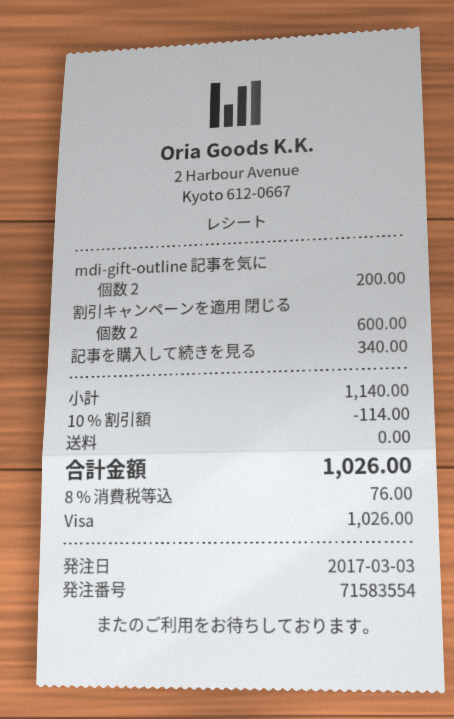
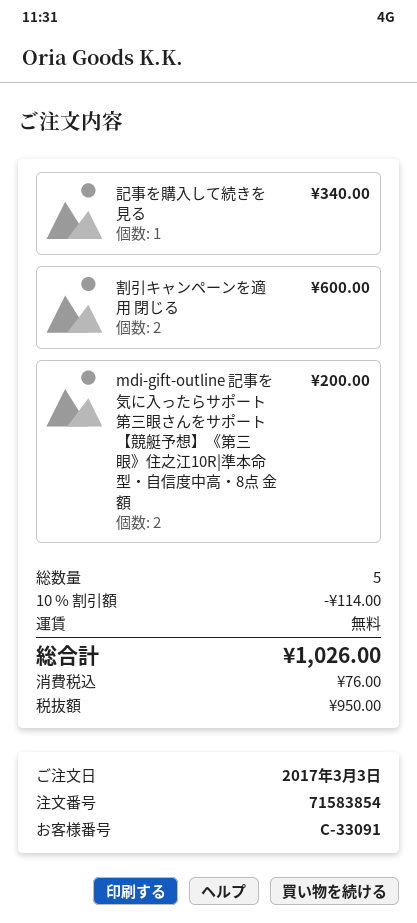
order number: 71583554 -> 71583854

